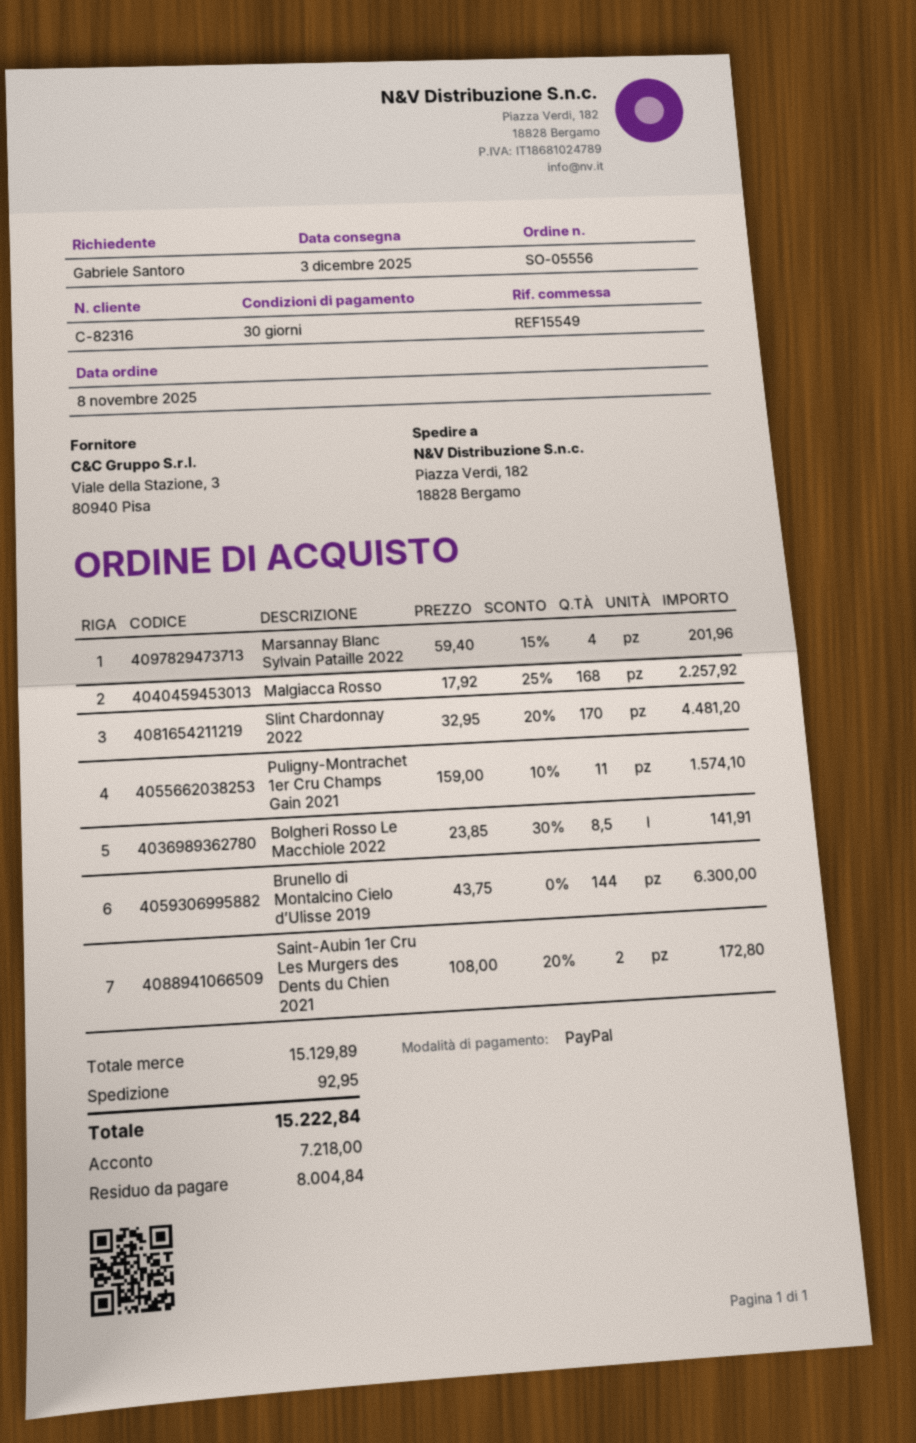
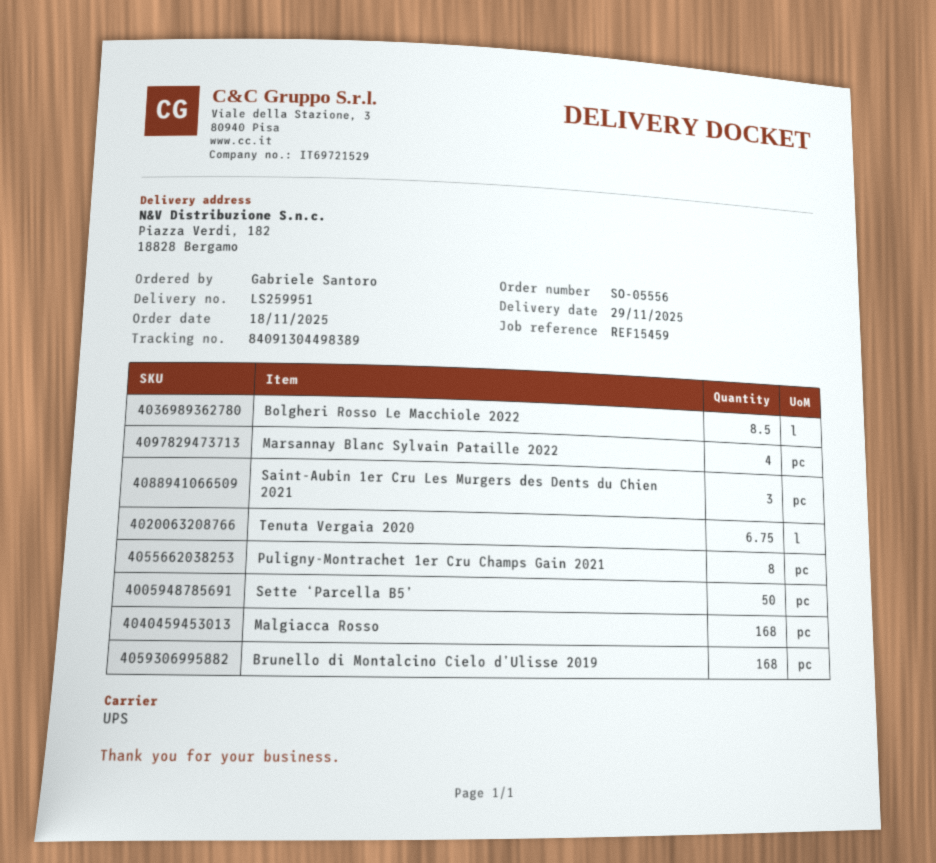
order date: 2025-11-08 -> 2025-11-18
delivery date: 2025-12-03 -> 2025-11-29
reference: REF15549 -> REF15459
Slint Chardonnay 2022: 170 -> none
Puligny-Montrachet 1er Cru Champs Gain 2021: 11 -> 8
Brunello di Montalcino Cielo d’Ulisse 2019: 144 -> 168
Saint-Aubin 1er Cru Les Murgers des Dents du Chien 2021: 2 -> 3
Tenuta Vergaia 2020: none -> 6.75
Sette ‘Parcella B5’: none -> 50

